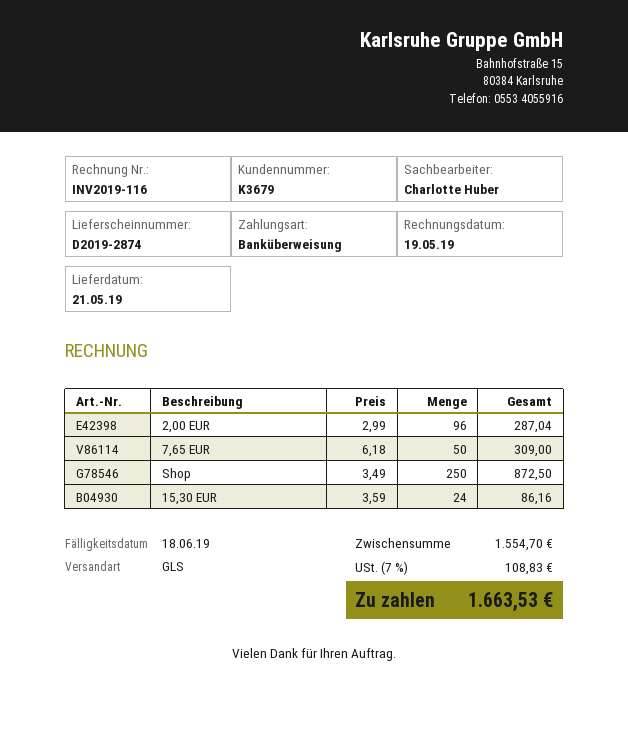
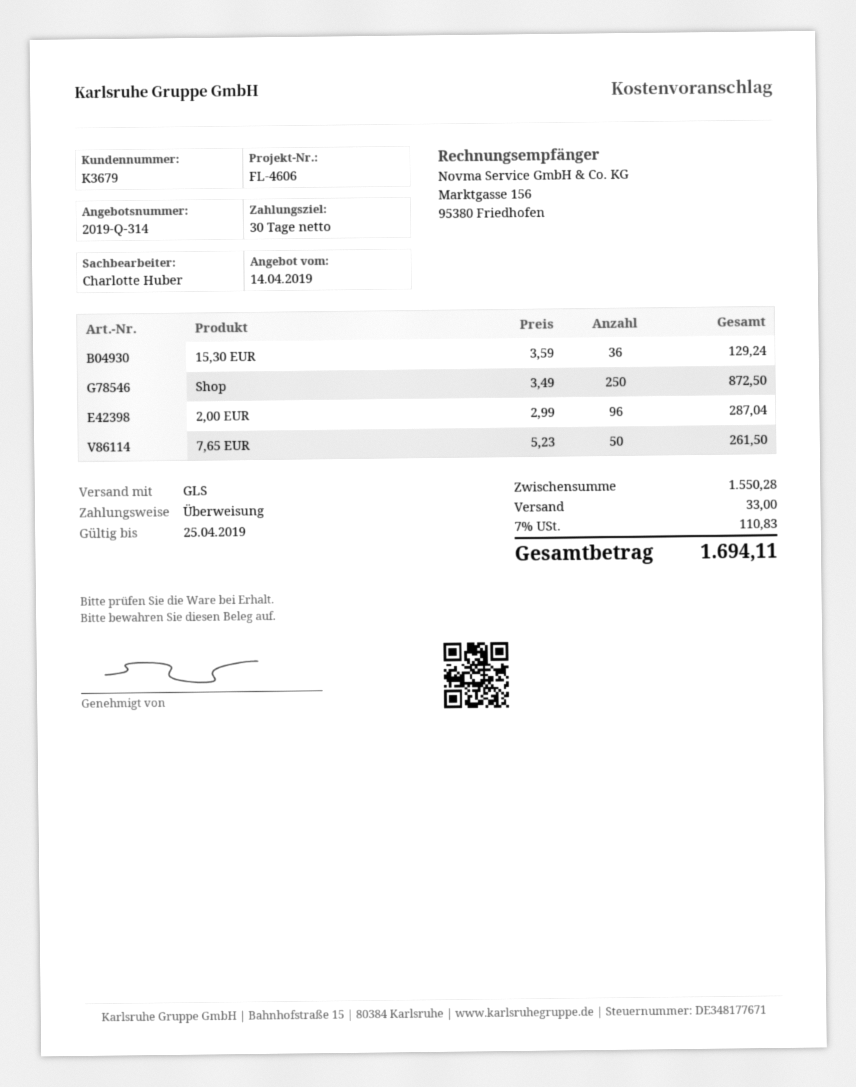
7,65 EUR: 50 x 6.18 = 309.00 -> 50 x 5.23 = 261.50
15,30 EUR: 24 x 3.59 = 86.16 -> 36 x 3.59 = 129.24
subtotal: 1554.70 -> 1550.28
shipping: none -> 33.00
tax: 7% = 108.83 -> 7% = 110.83
total: 1663.53 -> 1694.11

